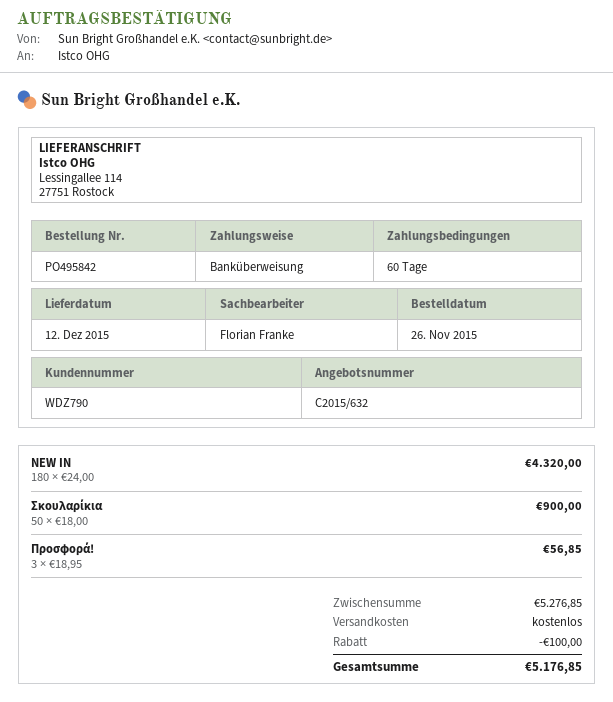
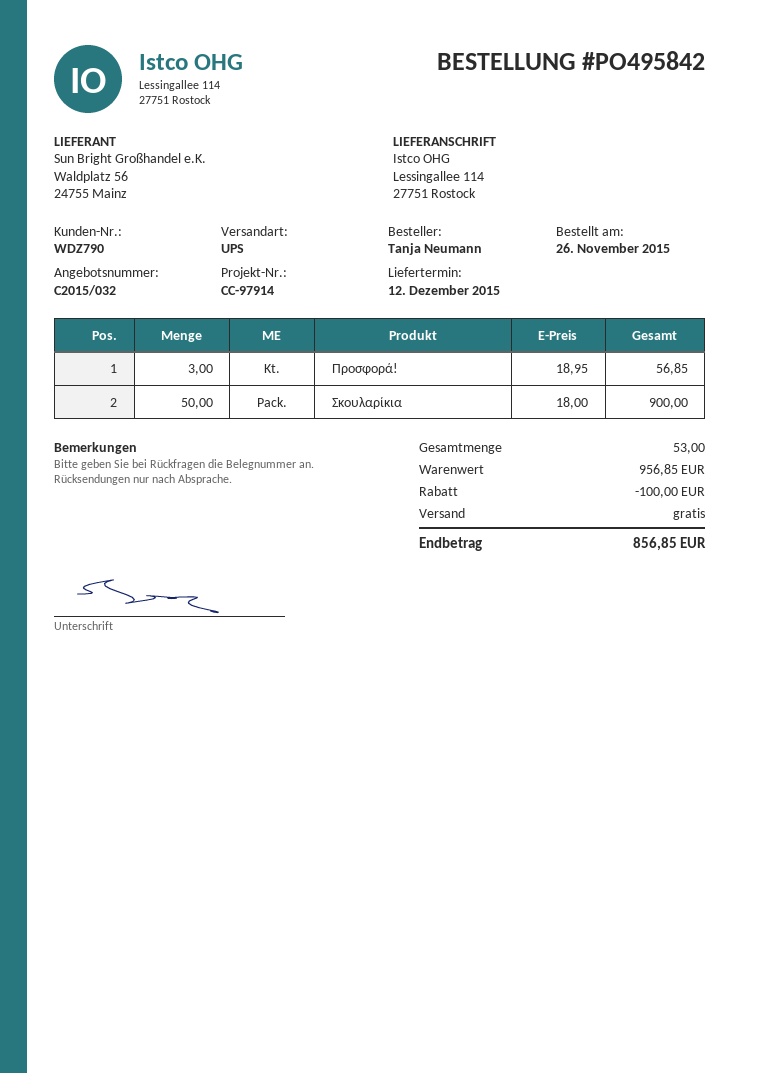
quote number: C2015/632 -> C2015/032
NEW IN: 180 x 24.00 = 4320.00 -> none
subtotal: 5276.85 -> 956.85
total: 5176.85 -> 856.85

